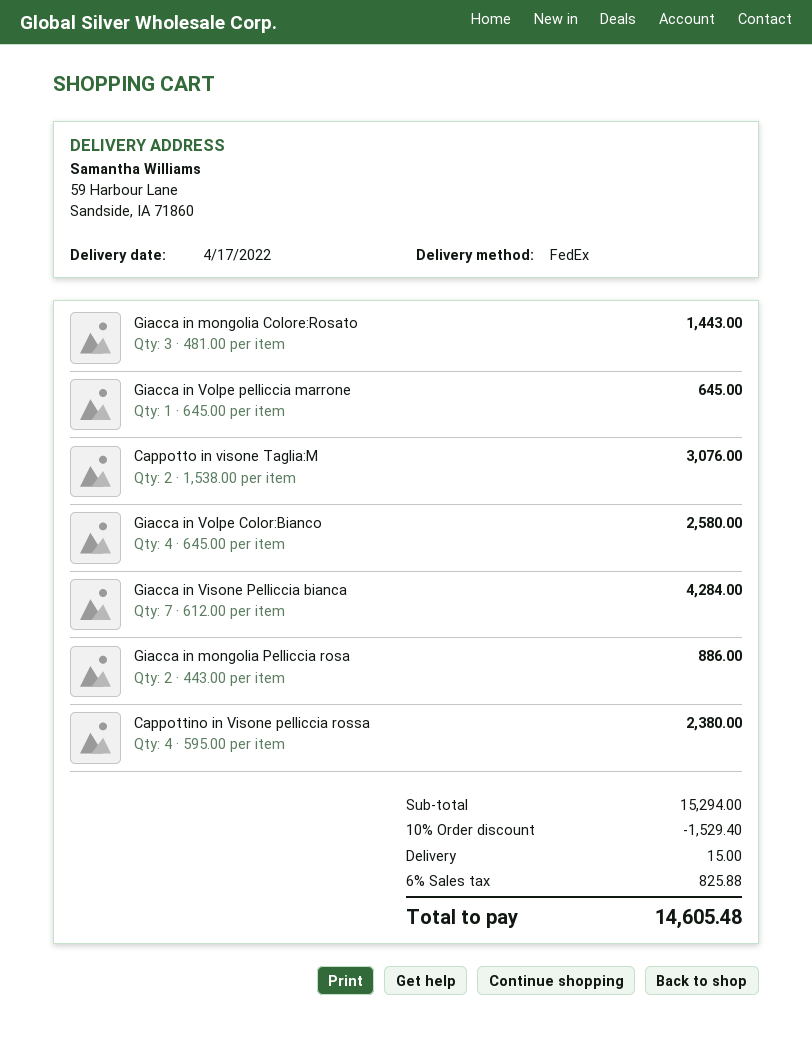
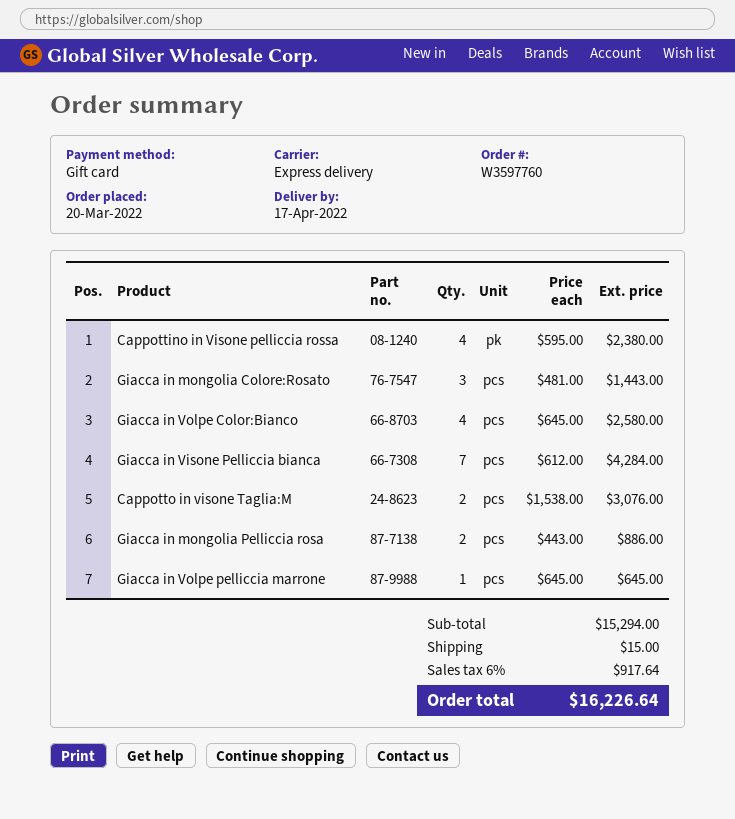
shipping method: FedEx -> express
discount: 10% = 1529.40 -> none
tax: 6% = 825.88 -> 6% = 917.64
total: 14605.48 -> 16226.64

